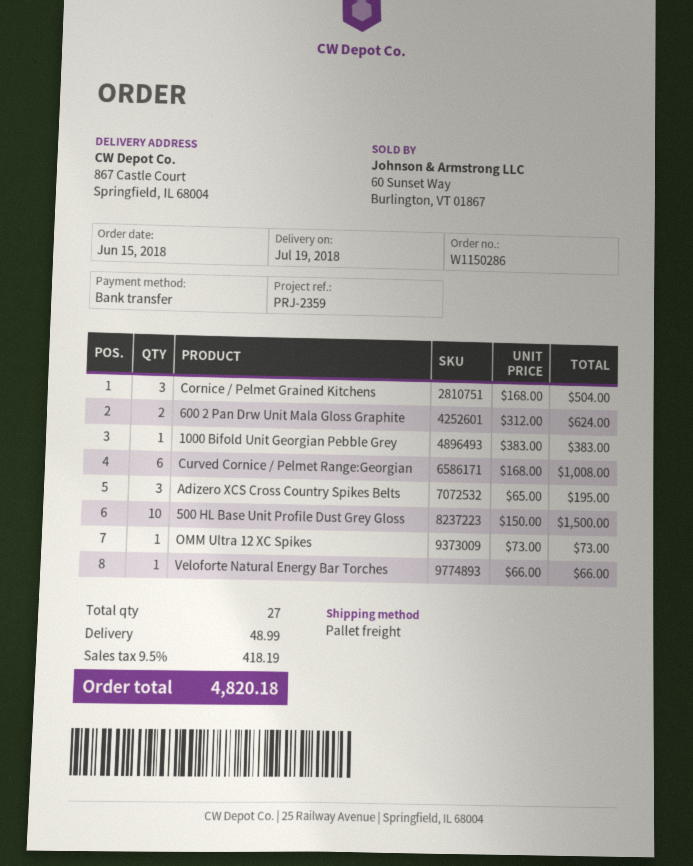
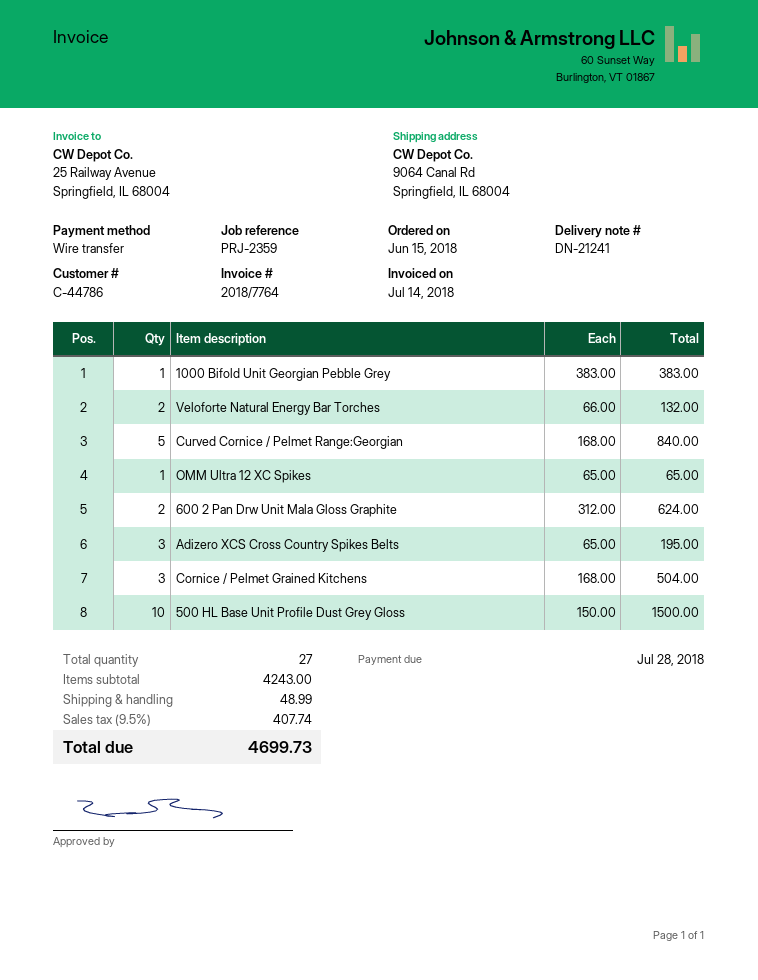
ship to: 867 Castle Court, Springfield, IL 68004 -> 9064 Canal Rd, Springfield, IL 68004
Curved Cornice / Pelmet Range:Georgian: 6 x 168.00 = 1008.00 -> 5 x 168.00 = 840.00
OMM Ultra 12 XC Spikes: 1 x 73.00 = 73.00 -> 1 x 65.00 = 65.00
Veloforte Natural Energy Bar Torches: 1 x 66.00 = 66.00 -> 2 x 66.00 = 132.00
tax: 9.5% = 418.19 -> 9.5% = 407.74
total: 4820.18 -> 4699.73

